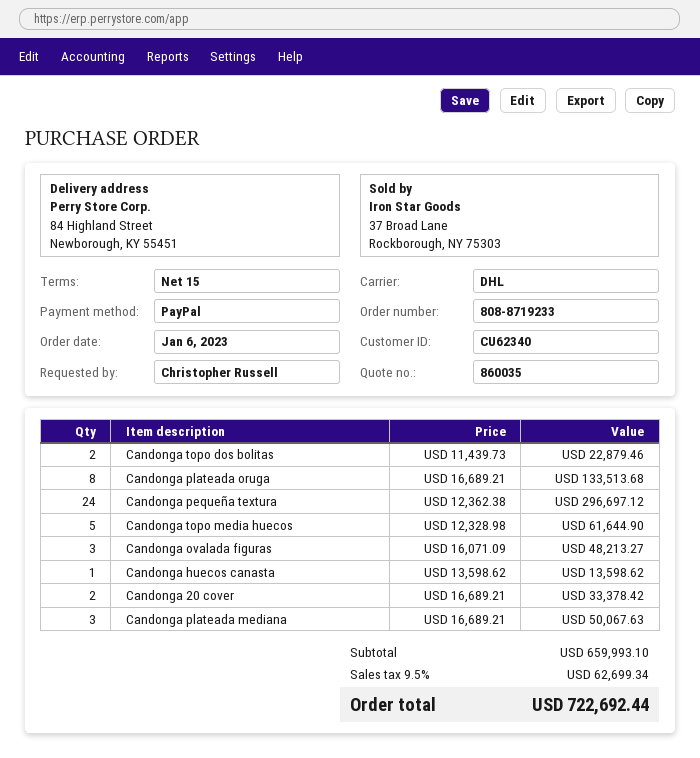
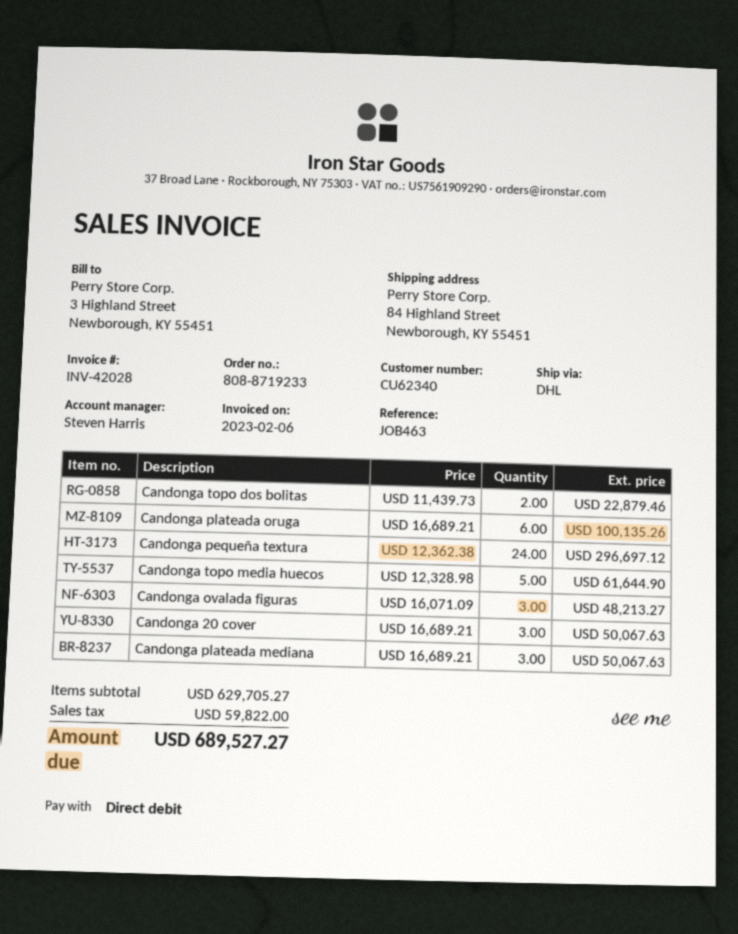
payment method: PayPal -> direct debit
Candonga plateada oruga: 8 x 16689.21 = 133513.68 -> 6 x 16689.21 = 100135.26
Candonga huecos canasta: 1 x 13598.62 = 13598.62 -> none
Candonga 20 cover: 2 x 16689.21 = 33378.42 -> 3 x 16689.21 = 50067.63
subtotal: 659993.10 -> 629705.27
tax: 62699.34 -> 59822.00
total: 722692.44 -> 689527.27

